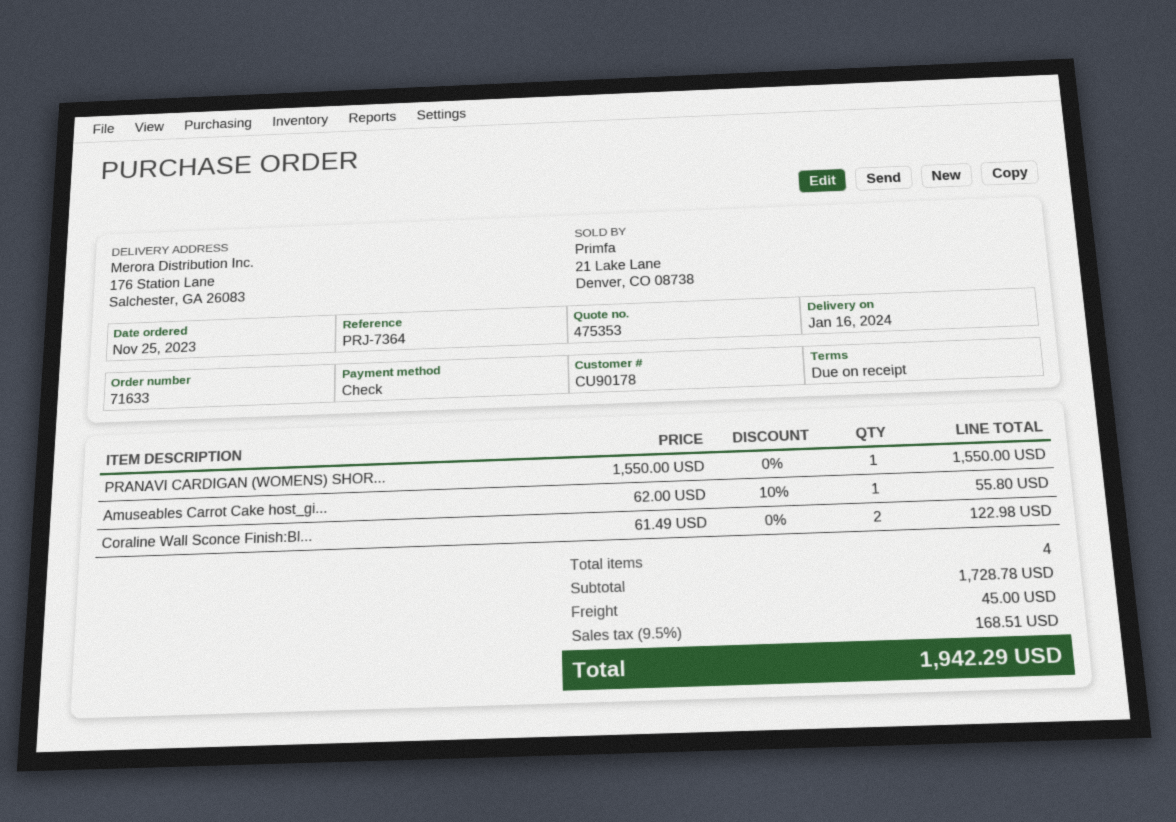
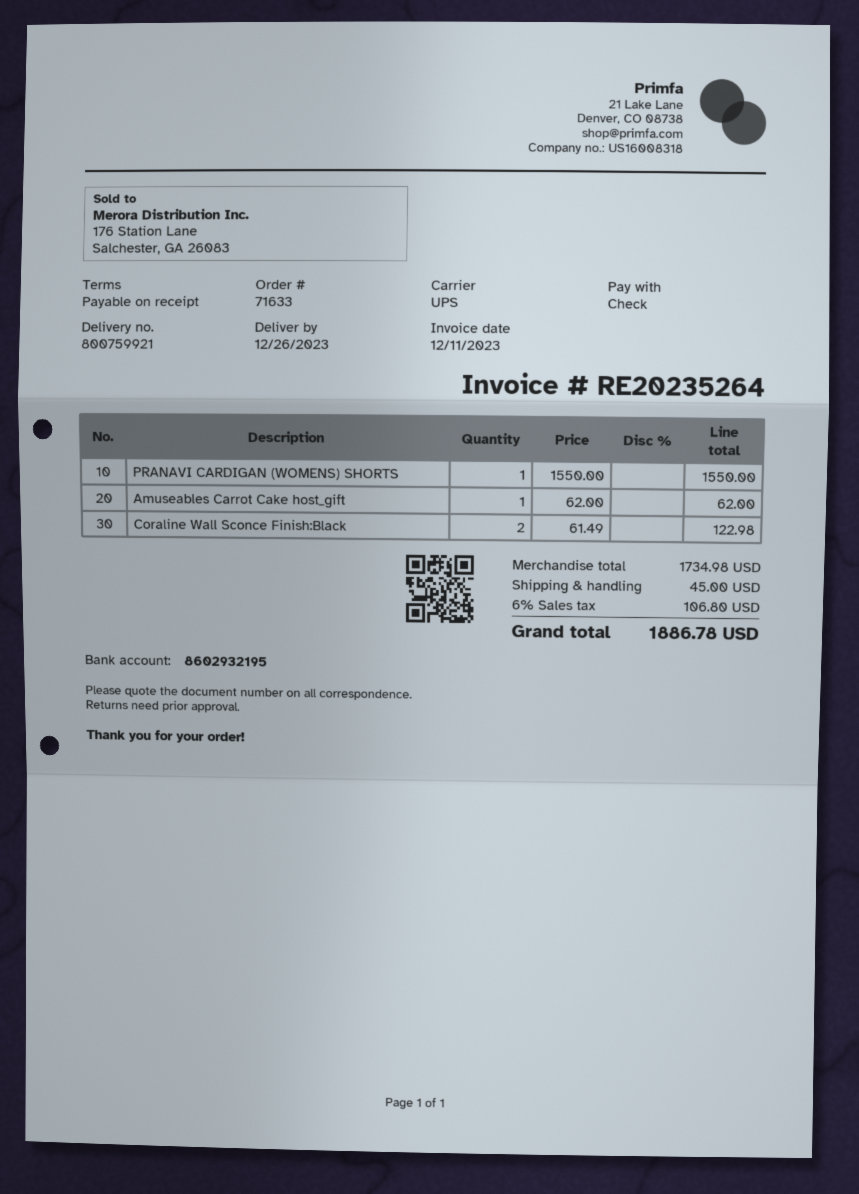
delivery date: 2024-01-16 -> 2023-12-26
Amuseables Carrot Cake host_gi...: 1 x 62.00 - 10% = 55.80 -> 1 x 62.00 = 62.00
subtotal: 1728.78 -> 1734.98
tax: 9.5% = 168.51 -> 6% = 106.80
total: 1942.29 -> 1886.78

